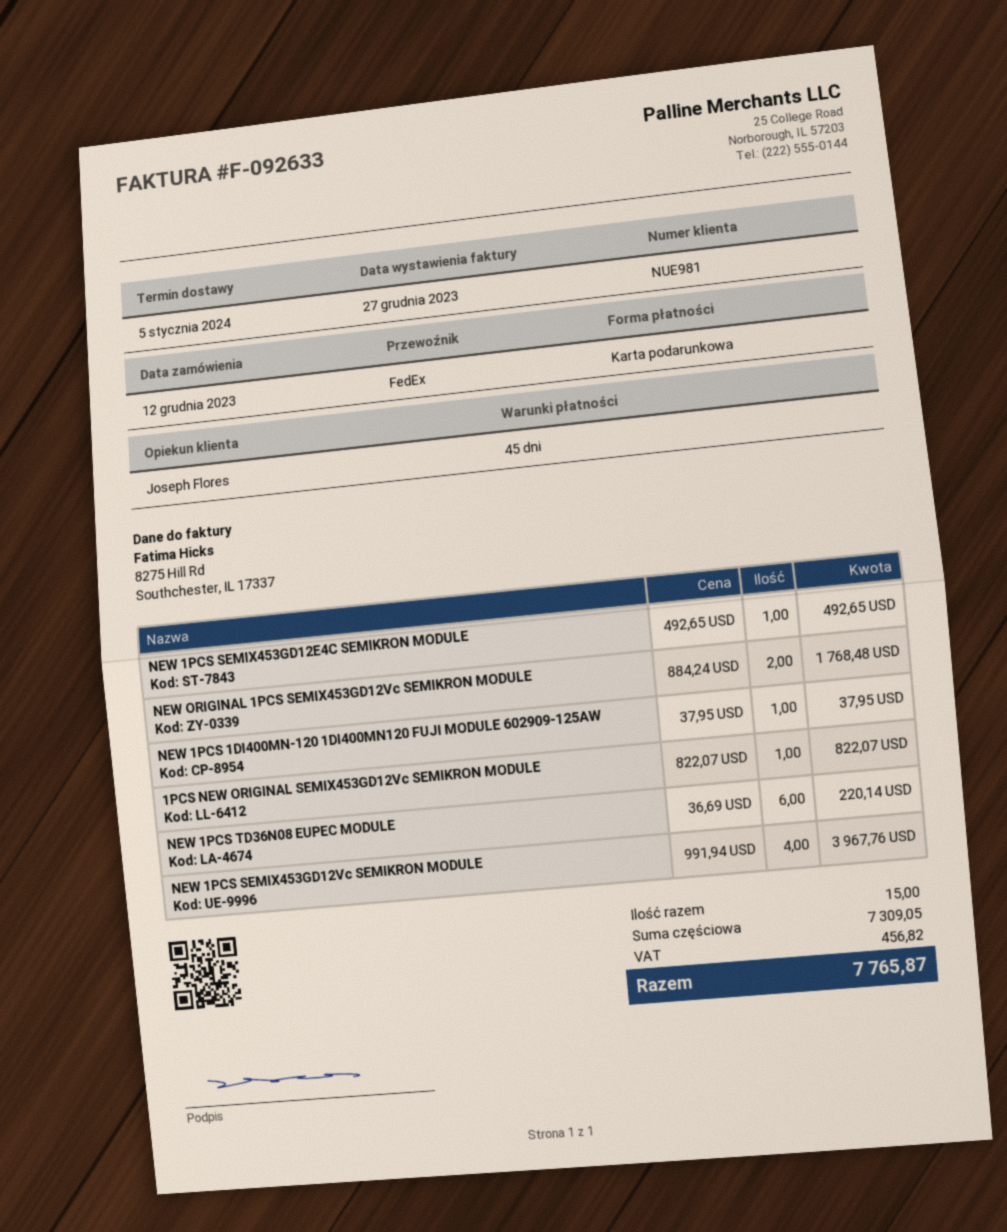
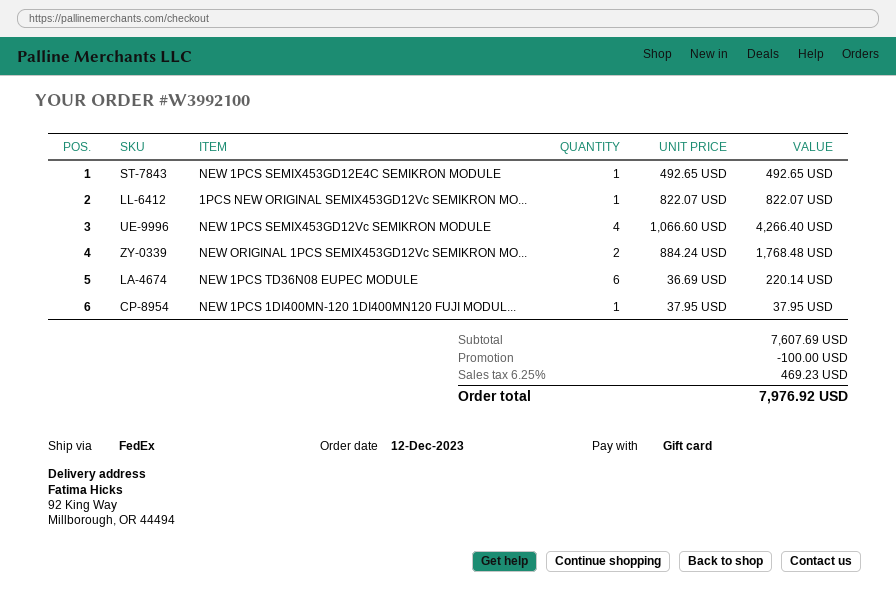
NEW 1PCS SEMIX453GD12Vc SEMIKRON MODULE: 4 x 991.94 = 3967.76 -> 4 x 1066.60 = 4266.40
subtotal: 7309.05 -> 7607.69
discount: none -> 100.00
tax: 456.82 -> 469.23
total: 7765.87 -> 7976.92

